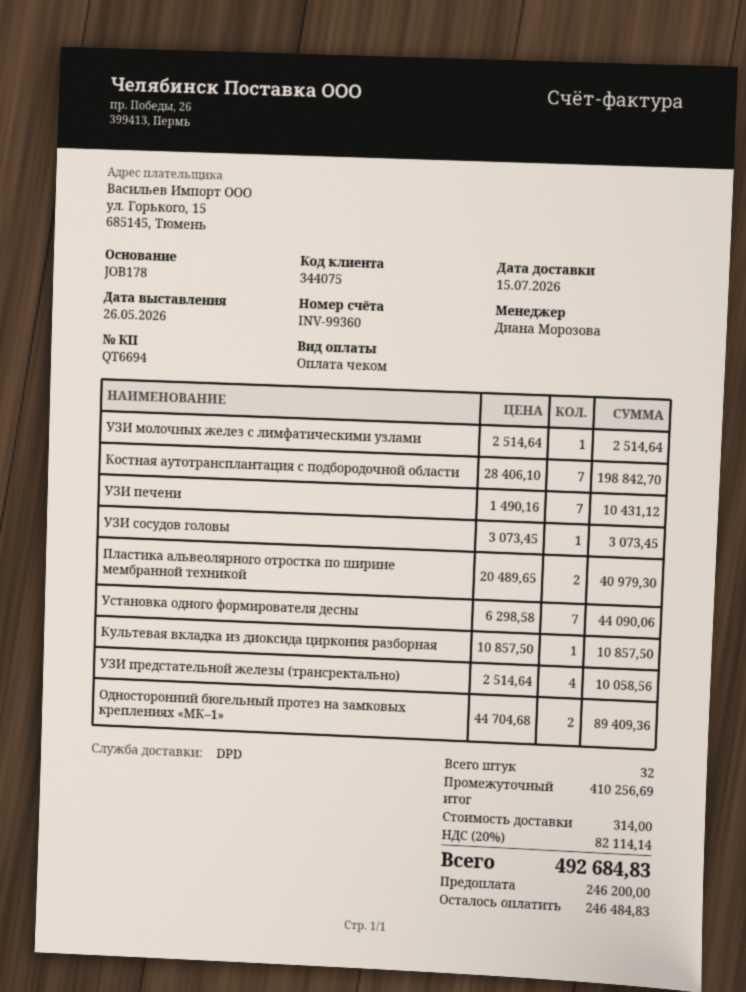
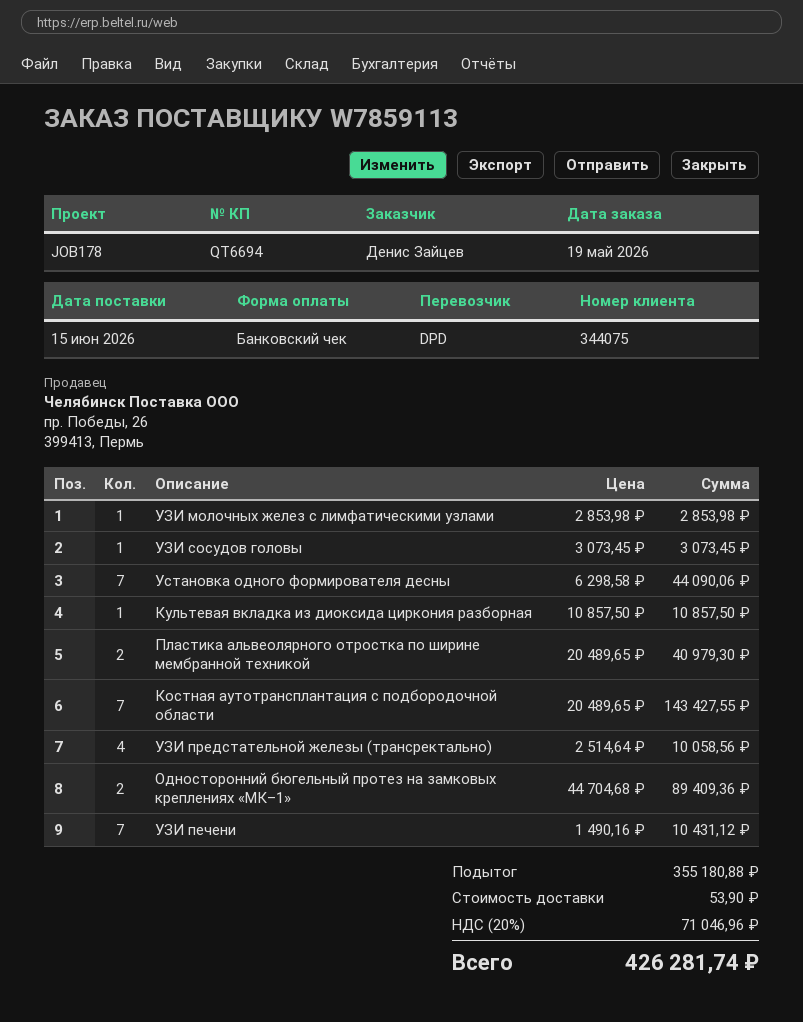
delivery date: 2026-07-15 -> 2026-06-15
УЗИ молочных желез с лимфатическими узлами: 1 x 2514.64 = 2514.64 -> 1 x 2853.98 = 2853.98
Костная аутотрансплантация с подбородочной области: 7 x 28406.10 = 198842.70 -> 7 x 20489.65 = 143427.55
subtotal: 410256.69 -> 355180.88
shipping: 314.00 -> 53.90
tax: 20% = 82114.14 -> 20% = 71046.96
total: 492684.83 -> 426281.74

